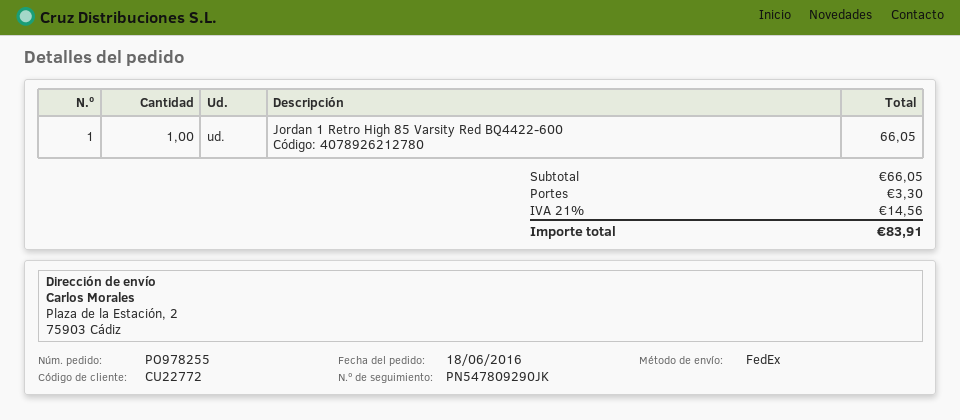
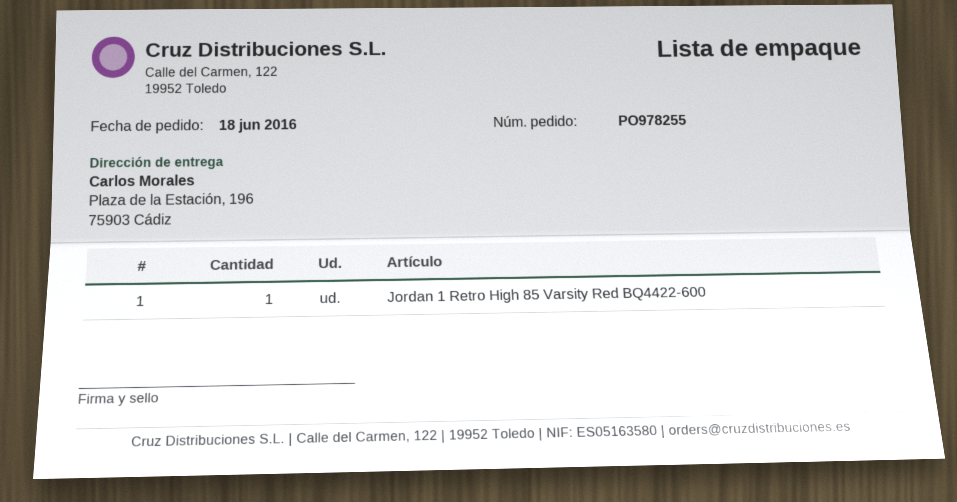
ship to: Plaza de la Estación, 2, 75903 Cádiz -> Plaza de la Estación, 196, 75903 Cádiz

